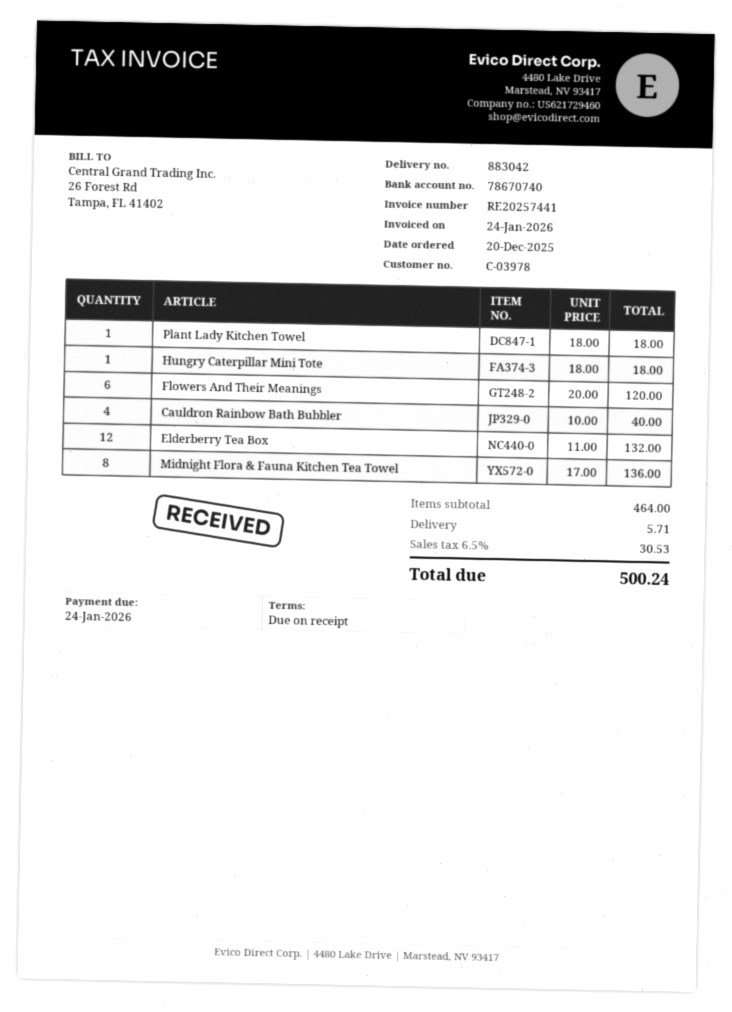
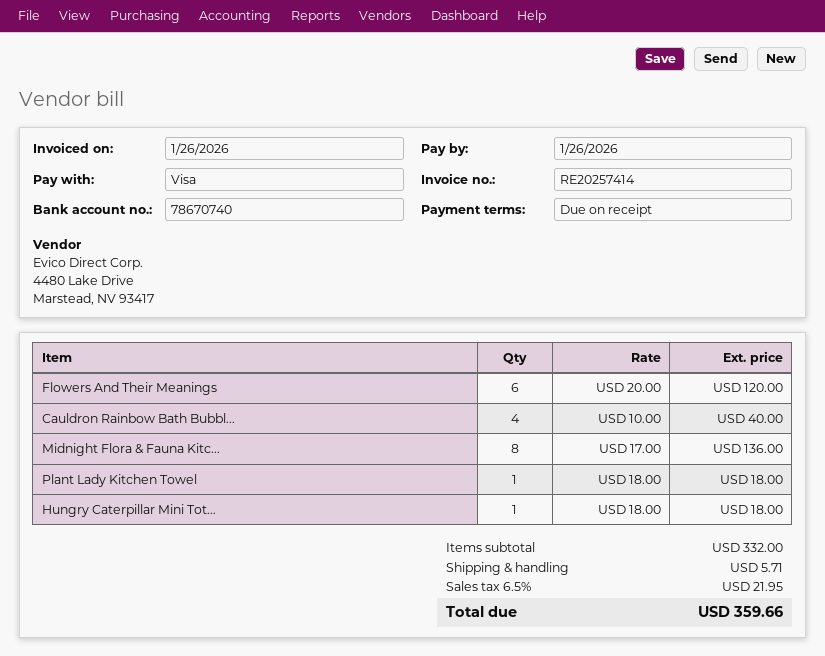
invoice number: RE20257441 -> RE20257414
invoice date: 2026-01-24 -> 2026-01-26
due date: 2026-01-24 -> 2026-01-26
Elderberry Tea Box: 12 x 11.00 = 132.00 -> none
subtotal: 464.00 -> 332.00
tax: 6.5% = 30.53 -> 6.5% = 21.95
total: 500.24 -> 359.66

